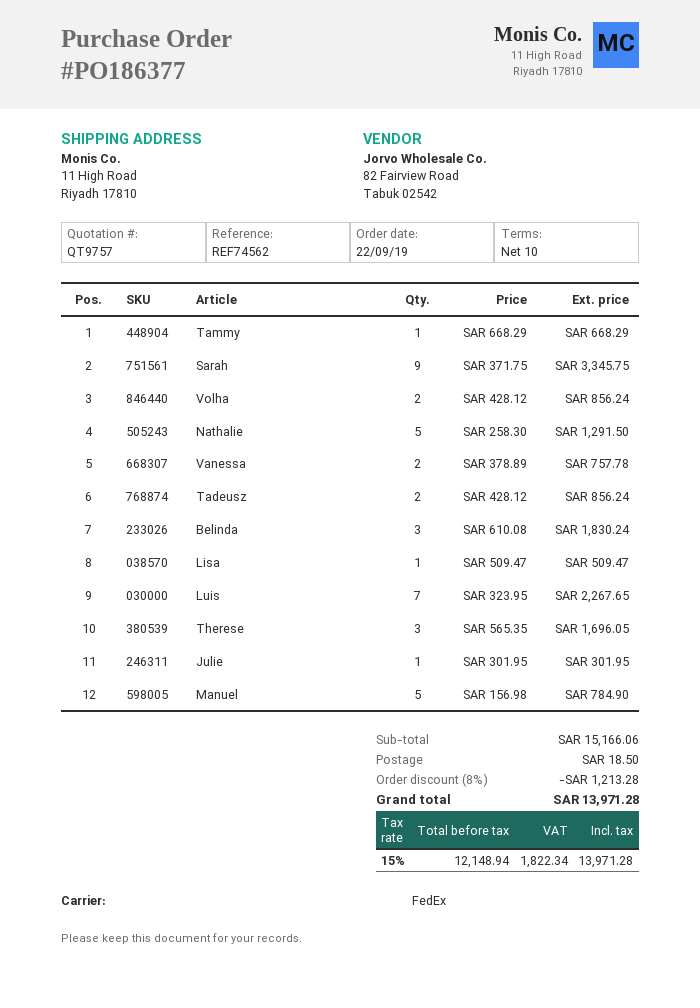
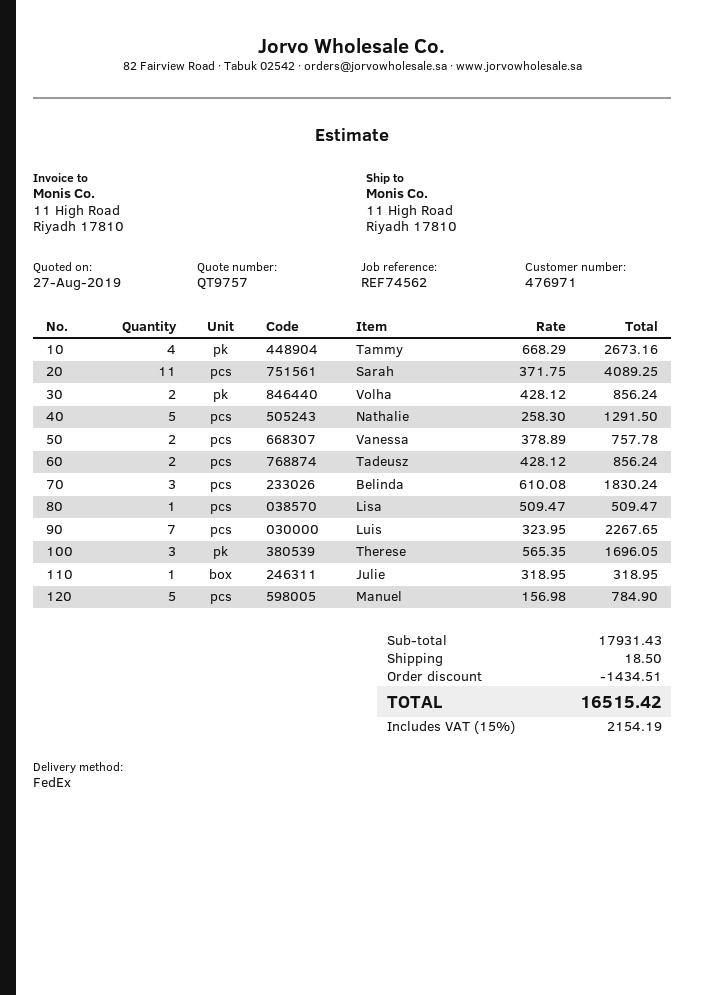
Tammy: 1 x 668.29 = 668.29 -> 4 x 668.29 = 2673.16
Sarah: 9 x 371.75 = 3345.75 -> 11 x 371.75 = 4089.25
Julie: 1 x 301.95 = 301.95 -> 1 x 318.95 = 318.95
subtotal: 15166.06 -> 17931.43
discount: 1213.28 -> 1434.51
tax: 15% = 1822.34 -> 15% = 2154.19
total: 13971.28 -> 16515.42

